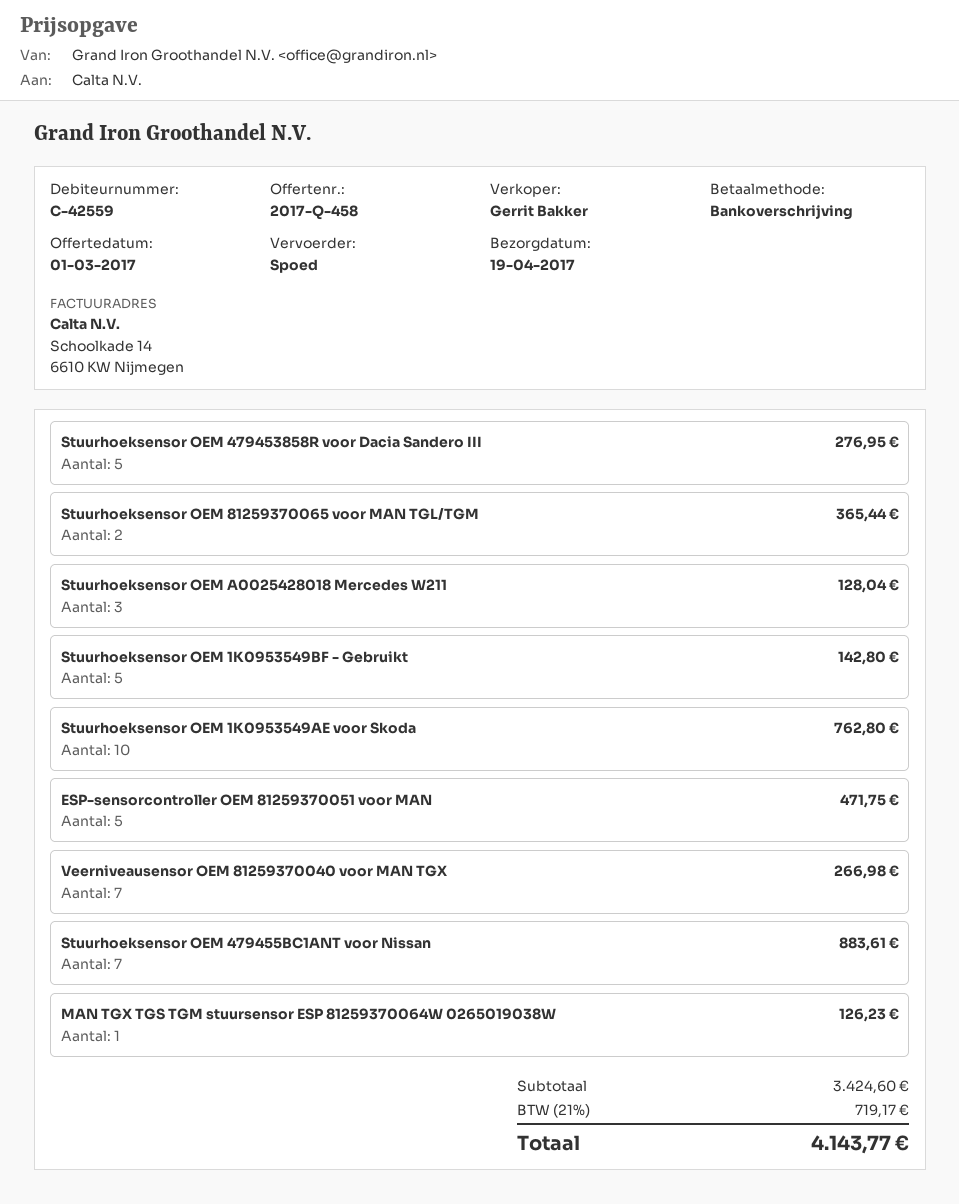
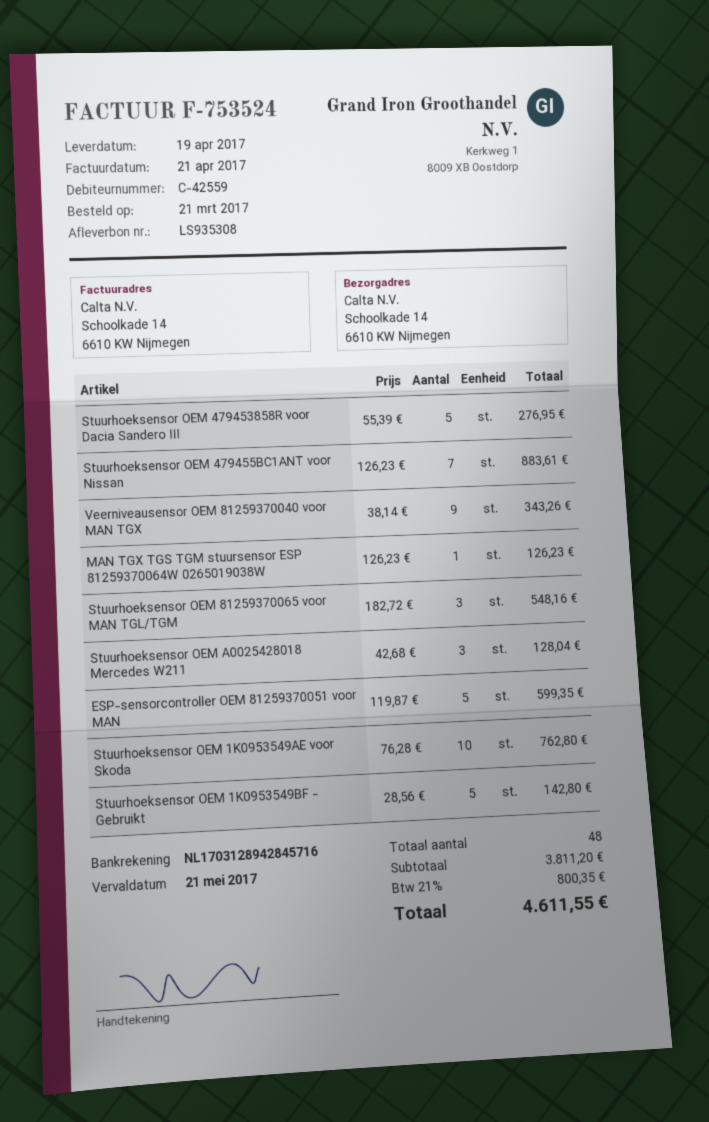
Stuurhoeksensor OEM 81259370065 voor MAN TGL/TGM: 2 for 365.44 -> 3 for 548.16
ESP-sensorcontroller OEM 81259370051 voor MAN: 5 for 471.75 -> 5 for 599.35
Veerniveausensor OEM 81259370040 voor MAN TGX: 7 for 266.98 -> 9 for 343.26
subtotal: 3424.60 -> 3811.20
tax: 21% = 719.17 -> 21% = 800.35
total: 4143.77 -> 4611.55

